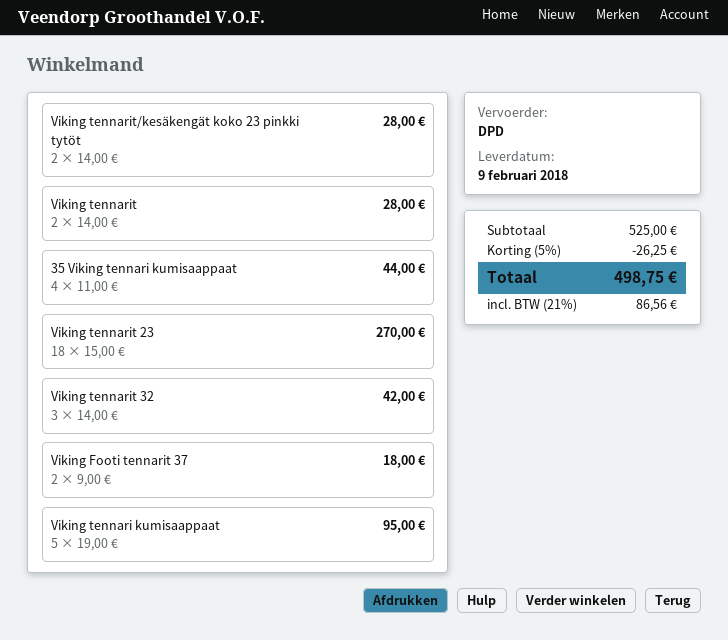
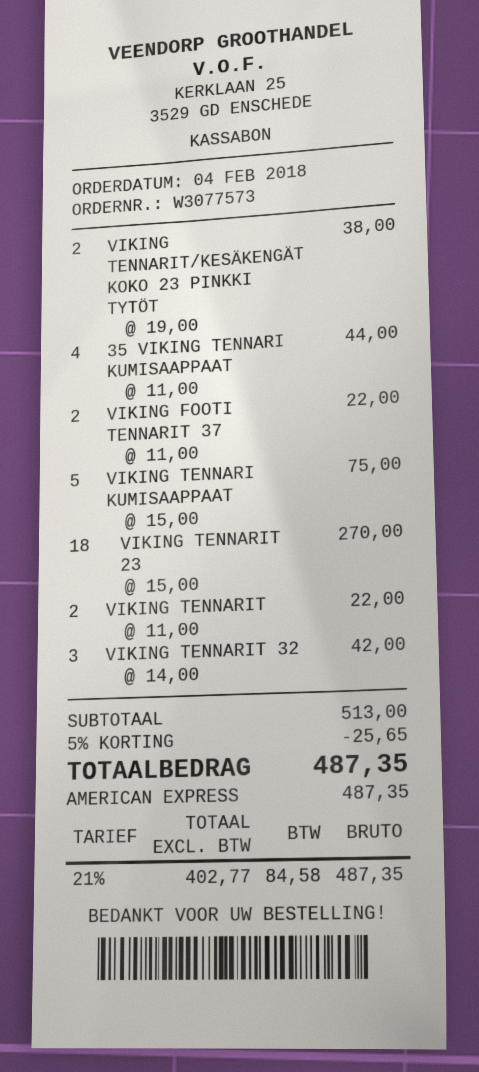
Viking tennarit/kesäkengät koko 23 pinkki tytöt: 2 x 14.00 = 28.00 -> 2 x 19.00 = 38.00
Viking tennarit: 2 x 14.00 = 28.00 -> 2 x 11.00 = 22.00
Viking Footi tennarit 37: 2 x 9.00 = 18.00 -> 2 x 11.00 = 22.00
Viking tennari kumisaappaat: 5 x 19.00 = 95.00 -> 5 x 15.00 = 75.00
subtotal: 525.00 -> 513.00
discount: 5% = 26.25 -> 5% = 25.65
tax: 21% = 86.56 -> 21% = 84.58
total: 498.75 -> 487.35

